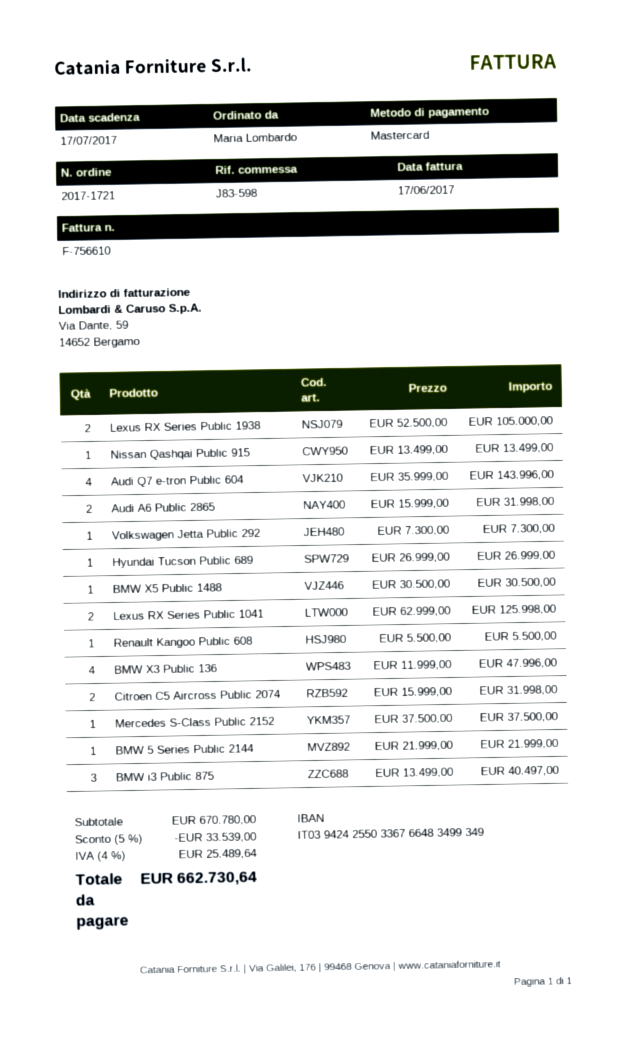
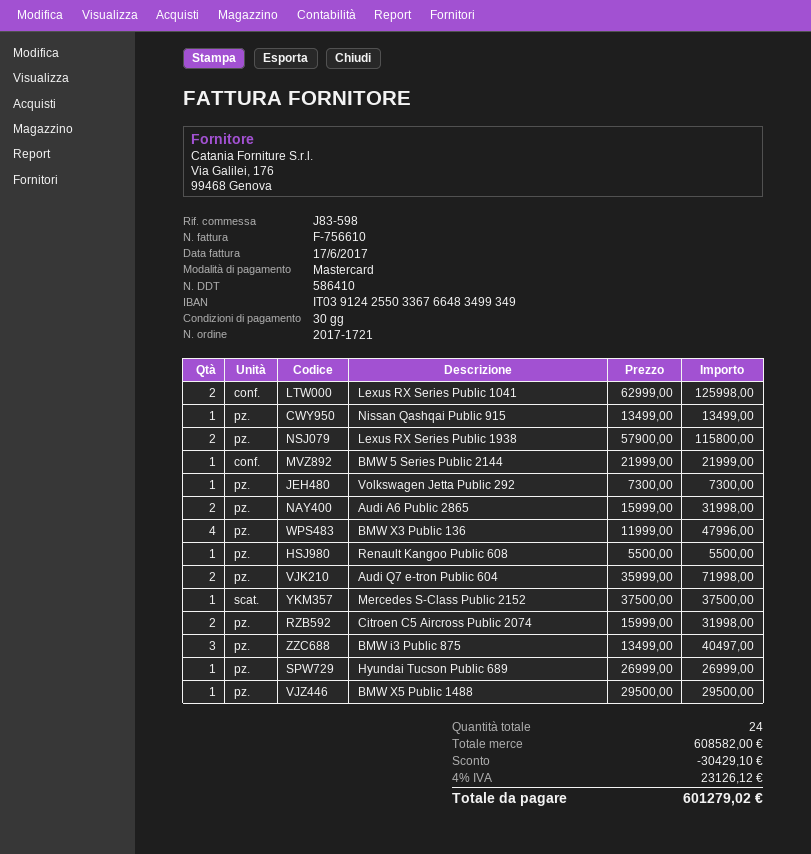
bank account: IT0394242550336766483499349 -> IT0391242550336766483499349
Lexus RX Series Public 1938: 2 x 52500.00 = 105000.00 -> 2 x 57900.00 = 115800.00
Audi Q7 e-tron Public 604: 4 x 35999.00 = 143996.00 -> 2 x 35999.00 = 71998.00
BMW X5 Public 1488: 1 x 30500.00 = 30500.00 -> 1 x 29500.00 = 29500.00
subtotal: 670780.00 -> 608582.00
discount: 33539.00 -> 30429.10
tax: 4% = 25489.64 -> 4% = 23126.12
total: 662730.64 -> 601279.02

